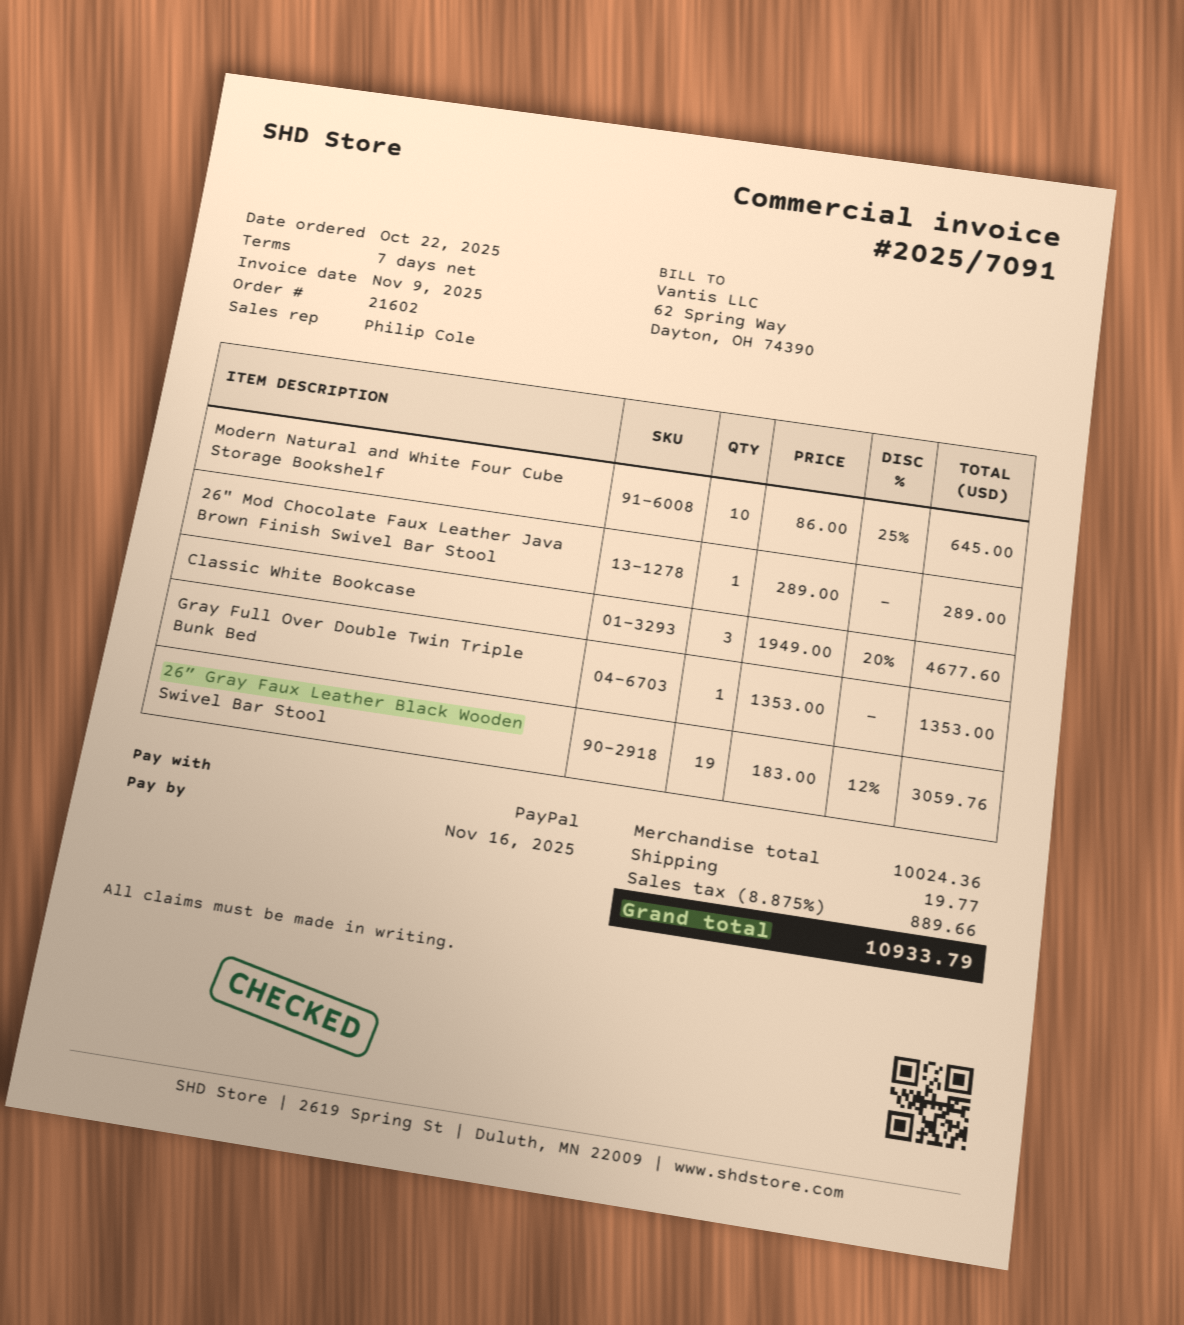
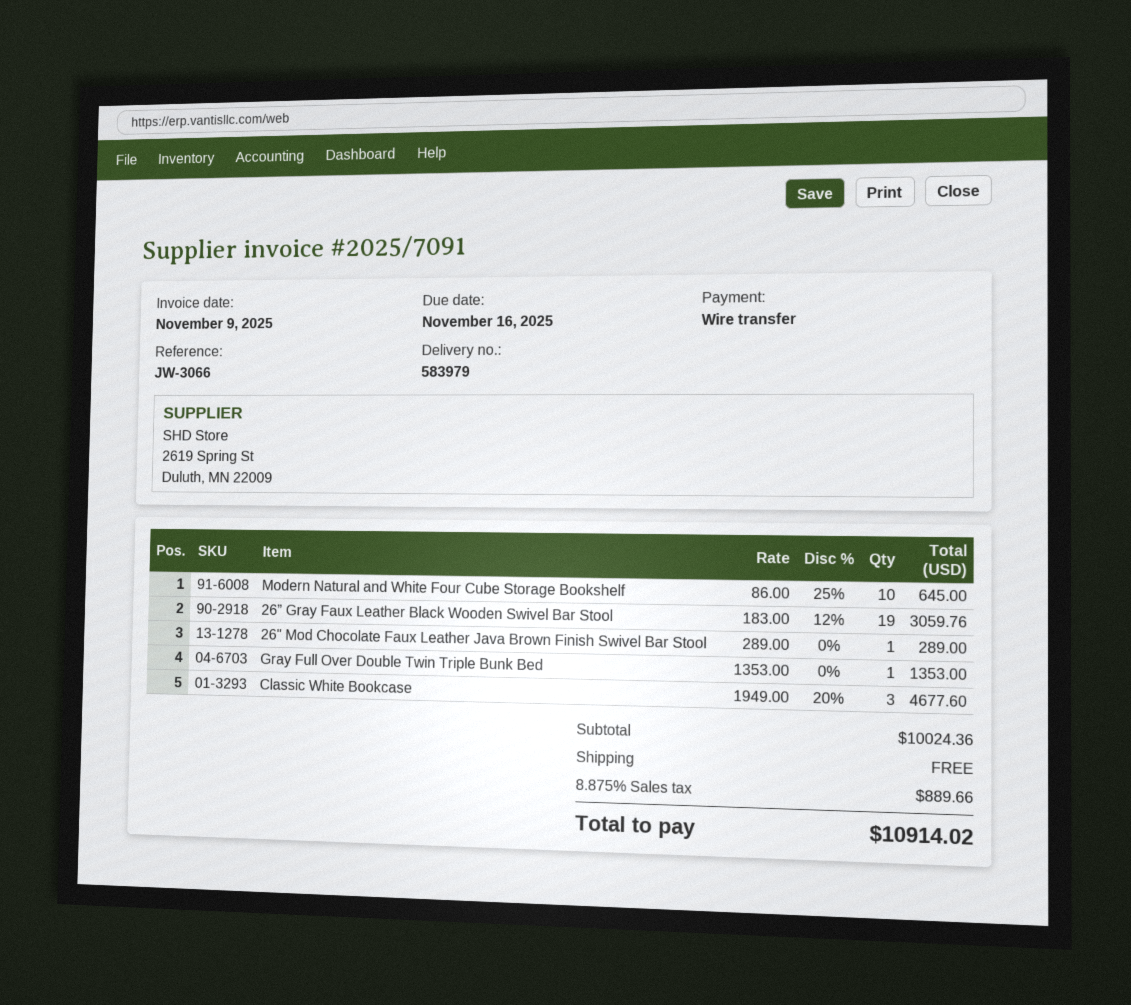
payment method: PayPal -> bank transfer
shipping: 19.77 -> 0.00
total: 10933.79 -> 10914.02

